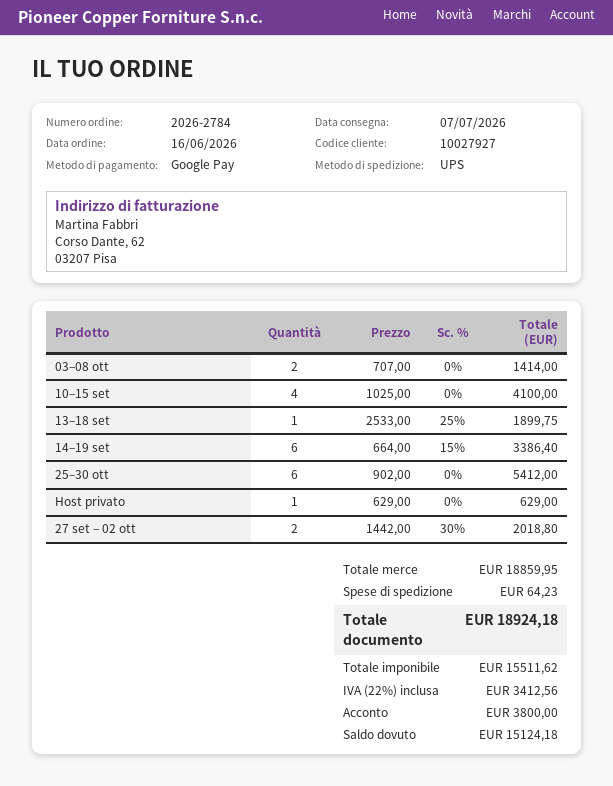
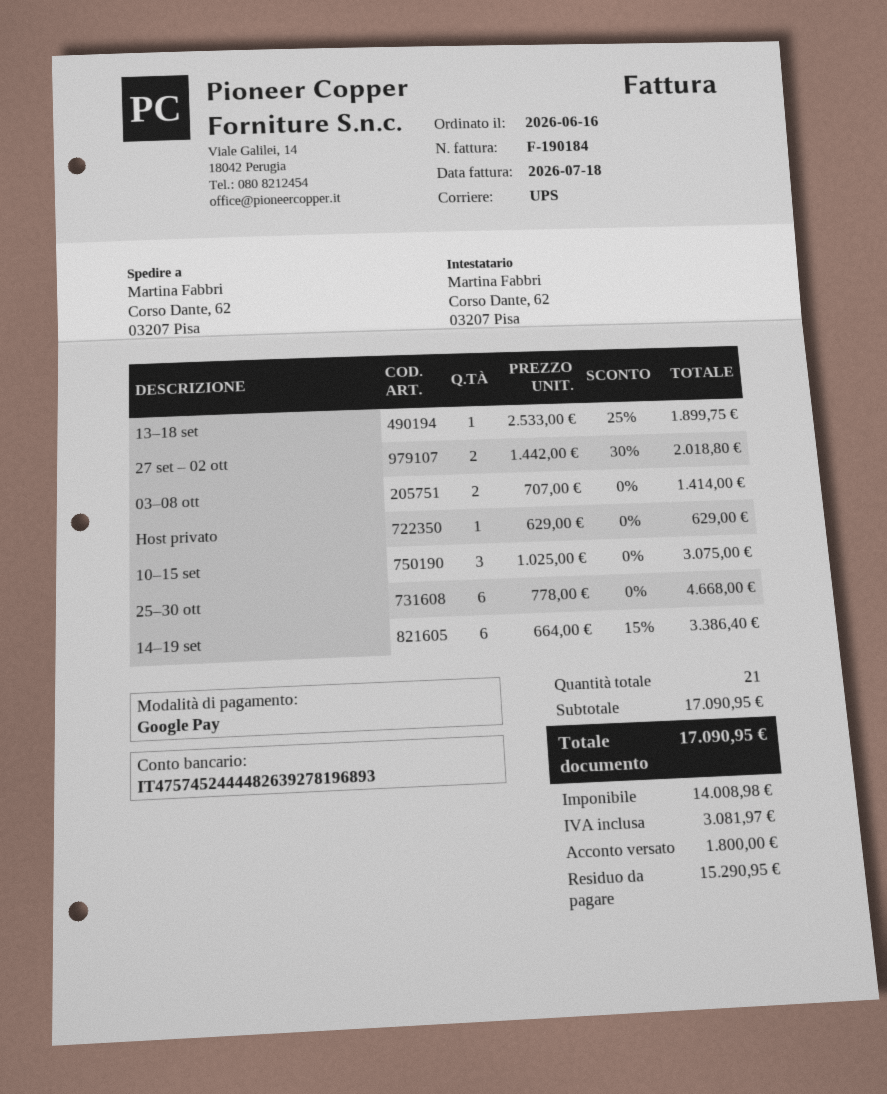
10–15 set: 4 x 1025.00 = 4100.00 -> 3 x 1025.00 = 3075.00
25–30 ott: 6 x 902.00 = 5412.00 -> 6 x 778.00 = 4668.00
subtotal: 18859.95 -> 17090.95
shipping: 64.23 -> none
net: 15511.62 -> 14008.98
tax: 3412.56 -> 3081.97
total: 18924.18 -> 17090.95
deposit: 3800.00 -> 1800.00
balance: 15124.18 -> 15290.95

